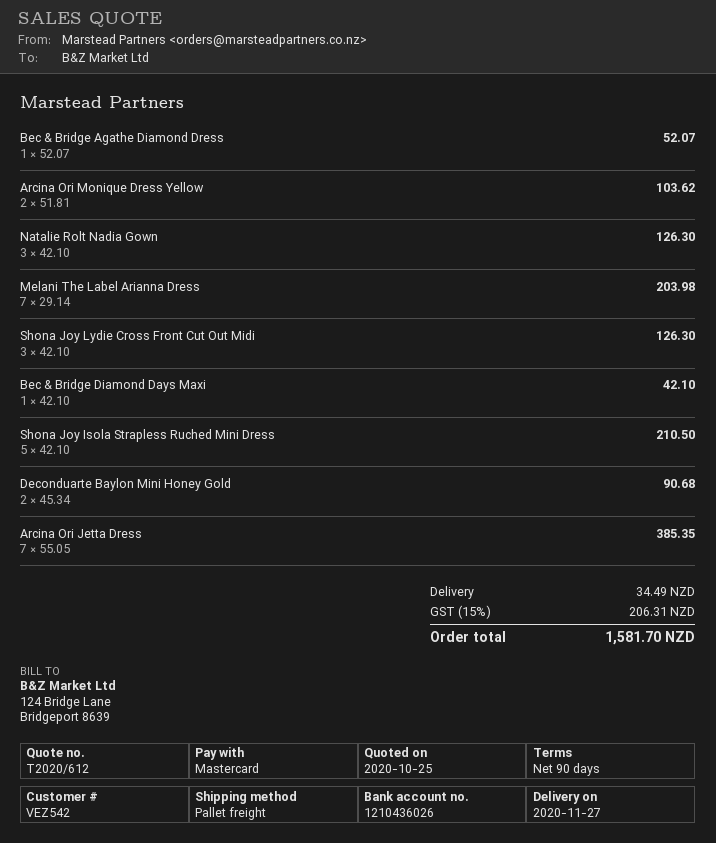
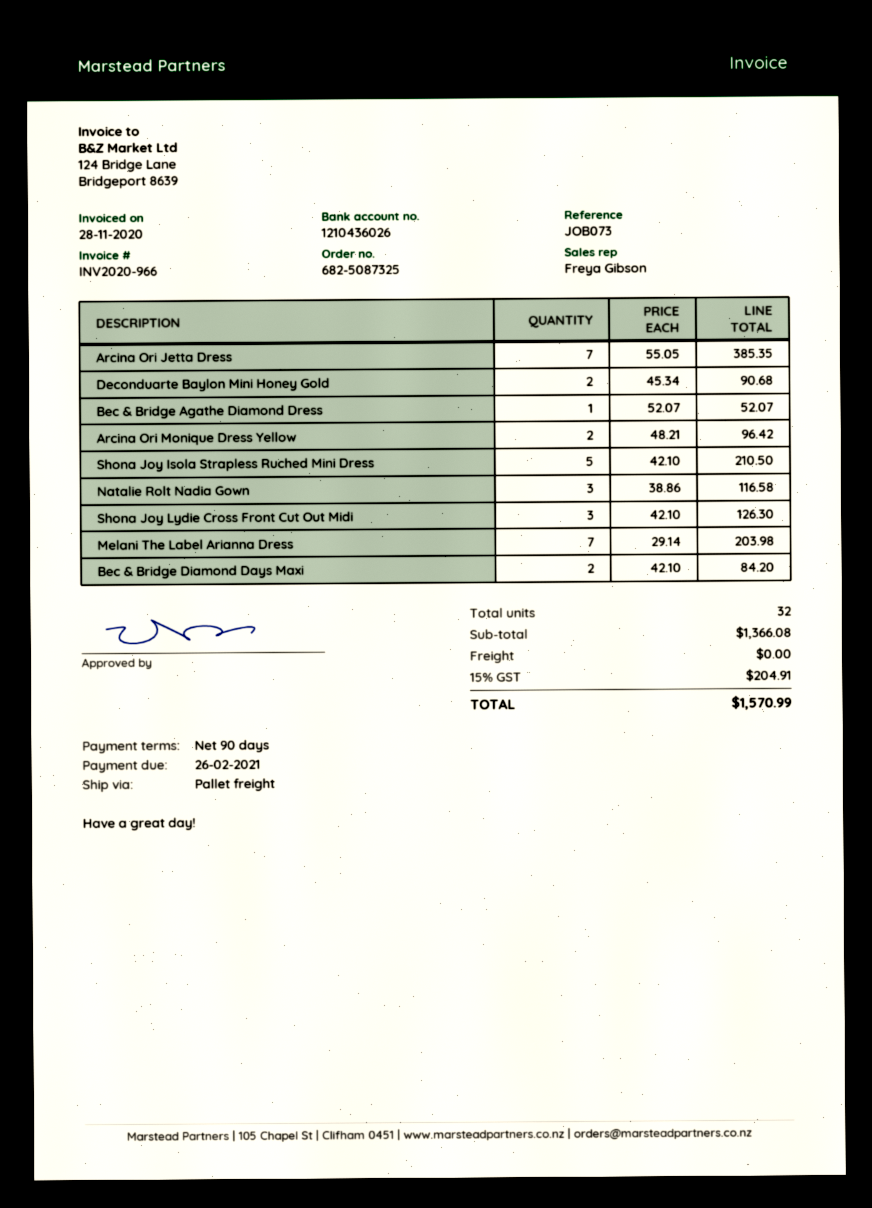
Arcina Ori Monique Dress Yellow: 2 x 51.81 = 103.62 -> 2 x 48.21 = 96.42
Natalie Rolt Nadia Gown: 3 x 42.10 = 126.30 -> 3 x 38.86 = 116.58
Bec & Bridge Diamond Days Maxi: 1 x 42.10 = 42.10 -> 2 x 42.10 = 84.20
shipping: 34.49 -> 0.00
tax: 15% = 206.31 -> 15% = 204.91
total: 1581.70 -> 1570.99

